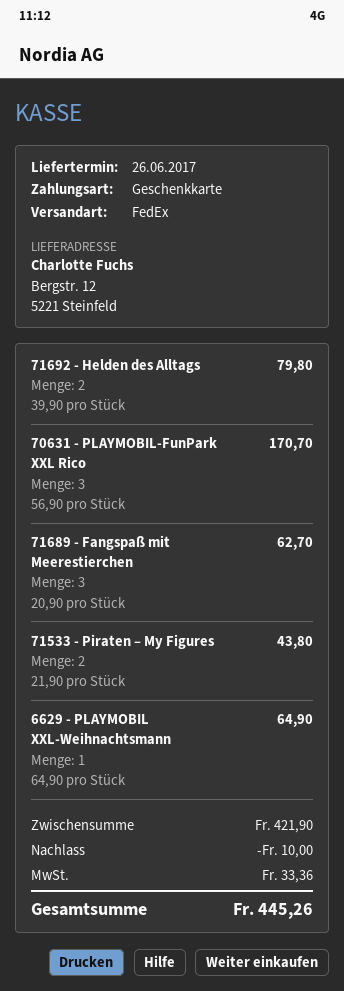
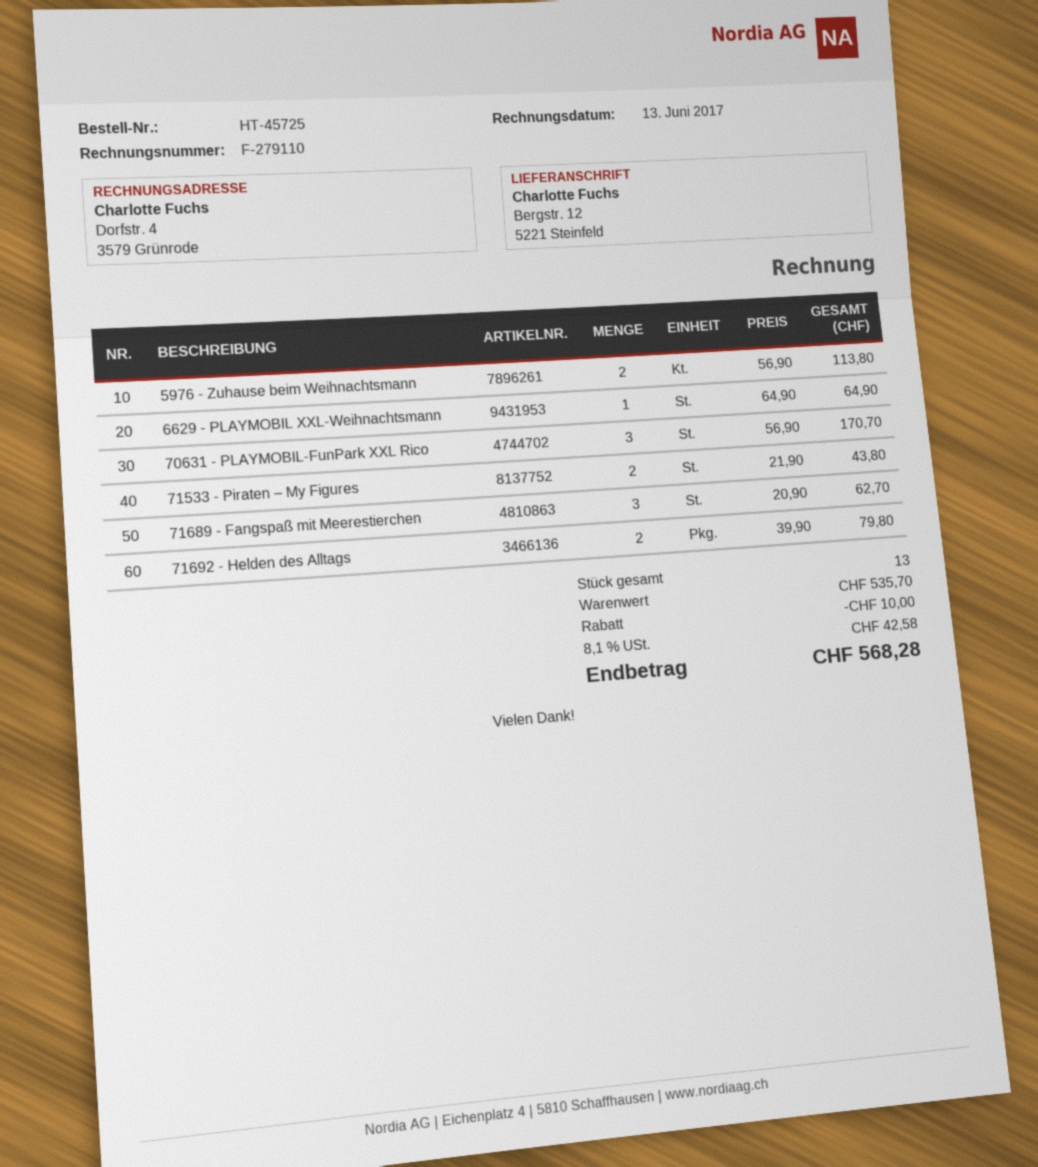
5976 - Zuhause beim Weihnachtsmann: none -> 2 x 56.90 = 113.80
subtotal: 421.90 -> 535.70
tax: 33.36 -> 42.58
total: 445.26 -> 568.28

